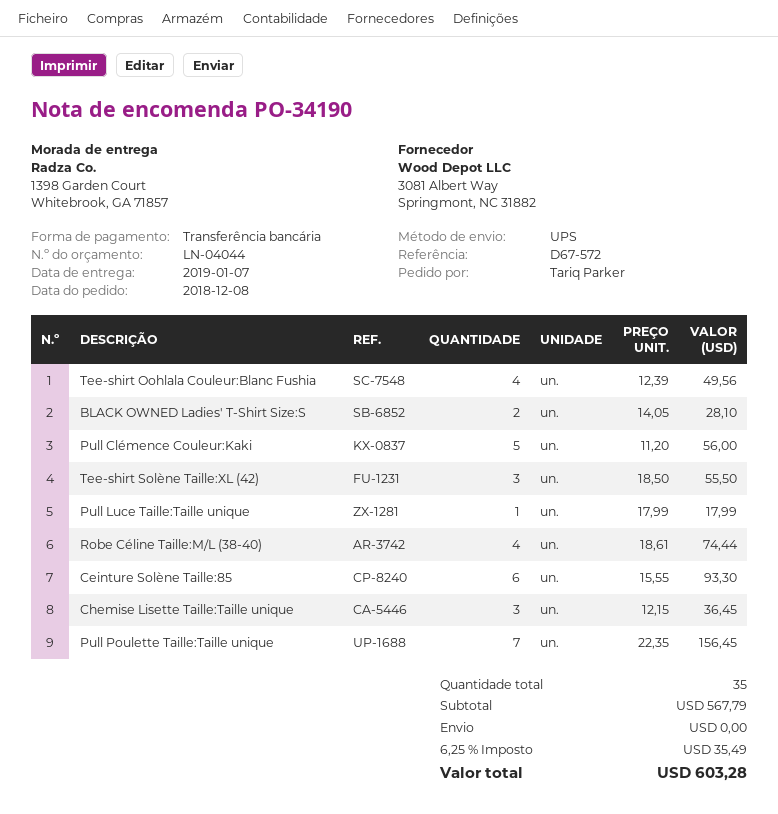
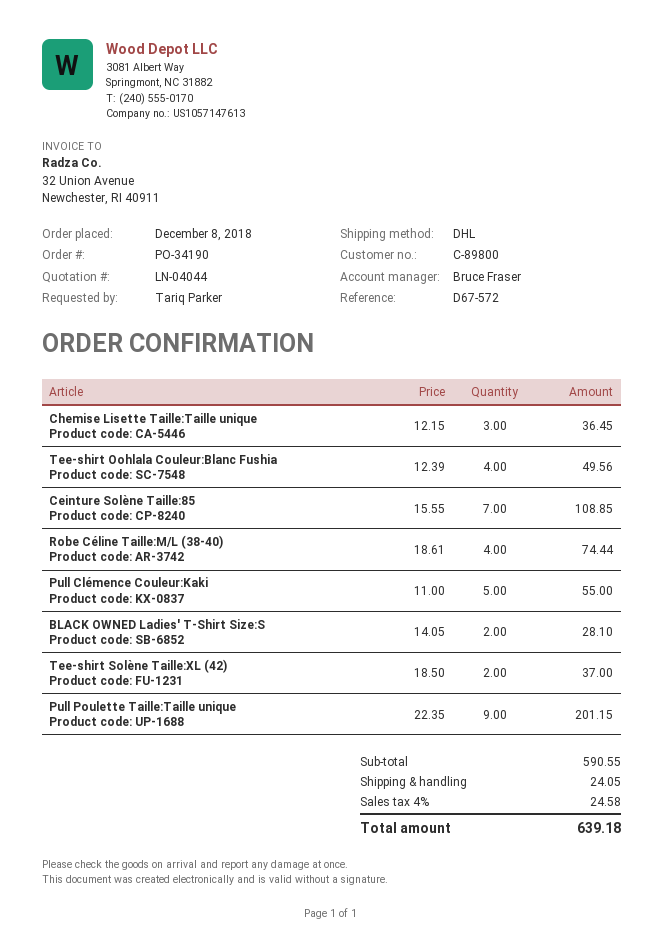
shipping method: UPS -> DHL
Pull Clémence Couleur:Kaki: 5 x 11.20 = 56.00 -> 5 x 11.00 = 55.00
Tee-shirt Solène Taille:XL (42): 3 x 18.50 = 55.50 -> 2 x 18.50 = 37.00
Pull Luce Taille:Taille unique: 1 x 17.99 = 17.99 -> none
Ceinture Solène Taille:85: 6 x 15.55 = 93.30 -> 7 x 15.55 = 108.85
Pull Poulette Taille:Taille unique: 7 x 22.35 = 156.45 -> 9 x 22.35 = 201.15
subtotal: 567.79 -> 590.55
shipping: 0.00 -> 24.05
tax: 6.25% = 35.49 -> 4% = 24.58
total: 603.28 -> 639.18

